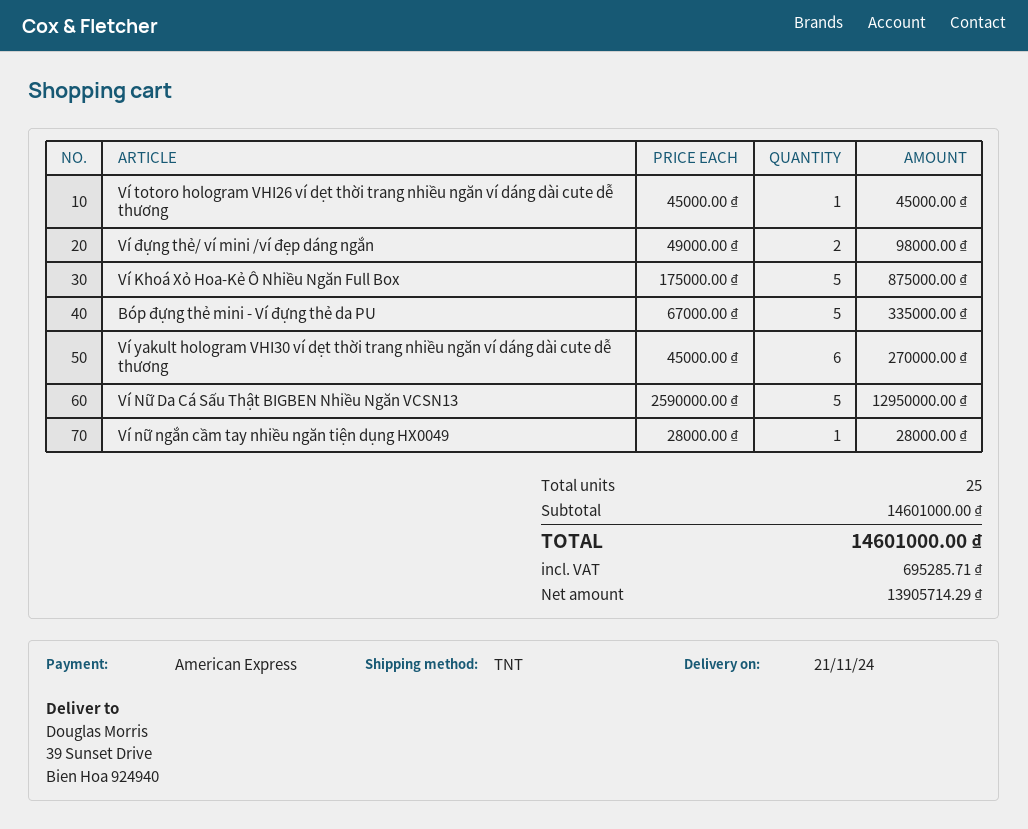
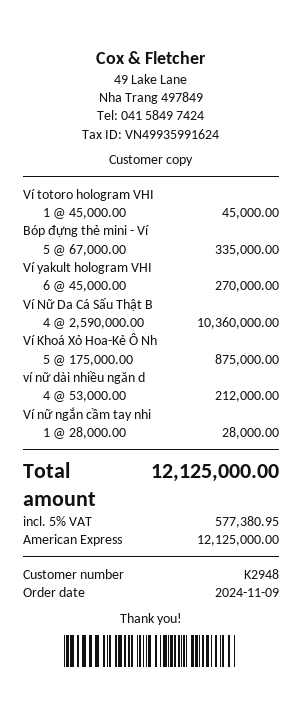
Ví đựng thẻ/ ví mini /ví đẹp dáng ngắn: 2 x 49000.00 = 98000.00 -> none
Ví Nữ Da Cá Sấu Thật BIGBEN Nhiều Ngăn VCSN13: 5 x 2590000.00 = 12950000.00 -> 4 x 2590000.00 = 10360000.00
ví nữ dài nhiều ngăn d: none -> 4 x 53000.00 = 212000.00
tax: 695285.71 -> 577380.95
total: 14601000.00 -> 12125000.00

